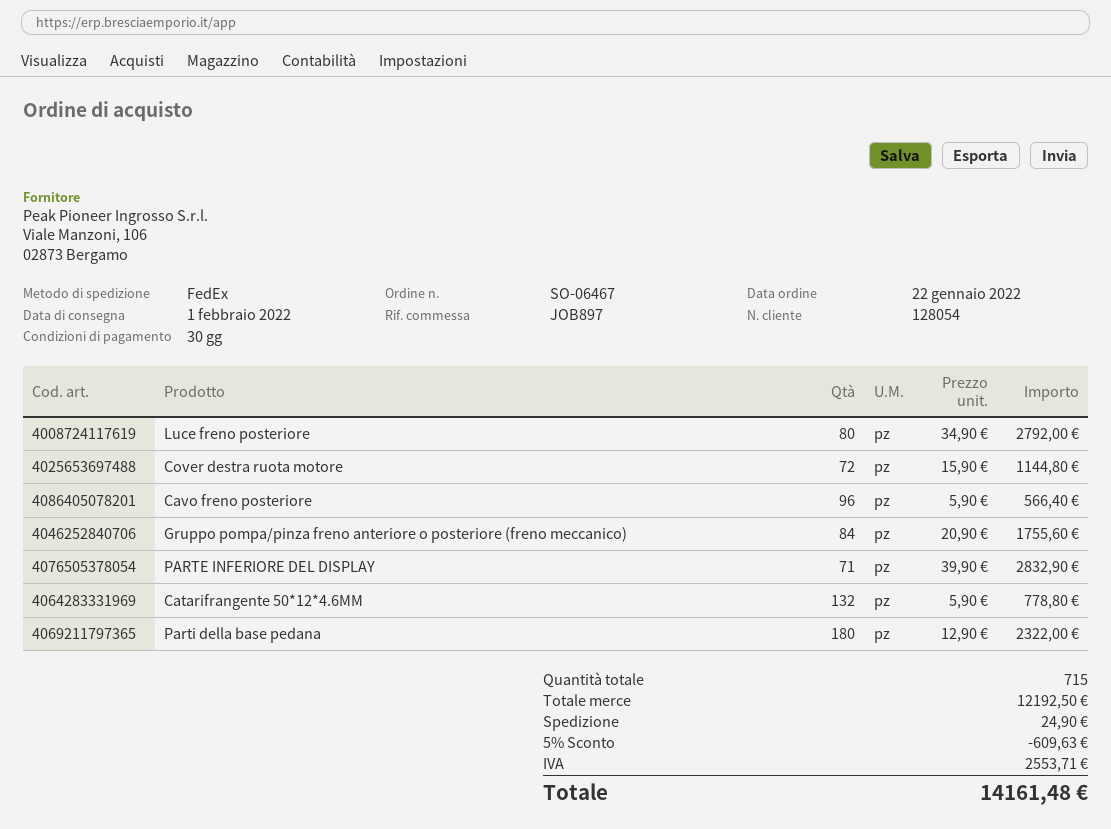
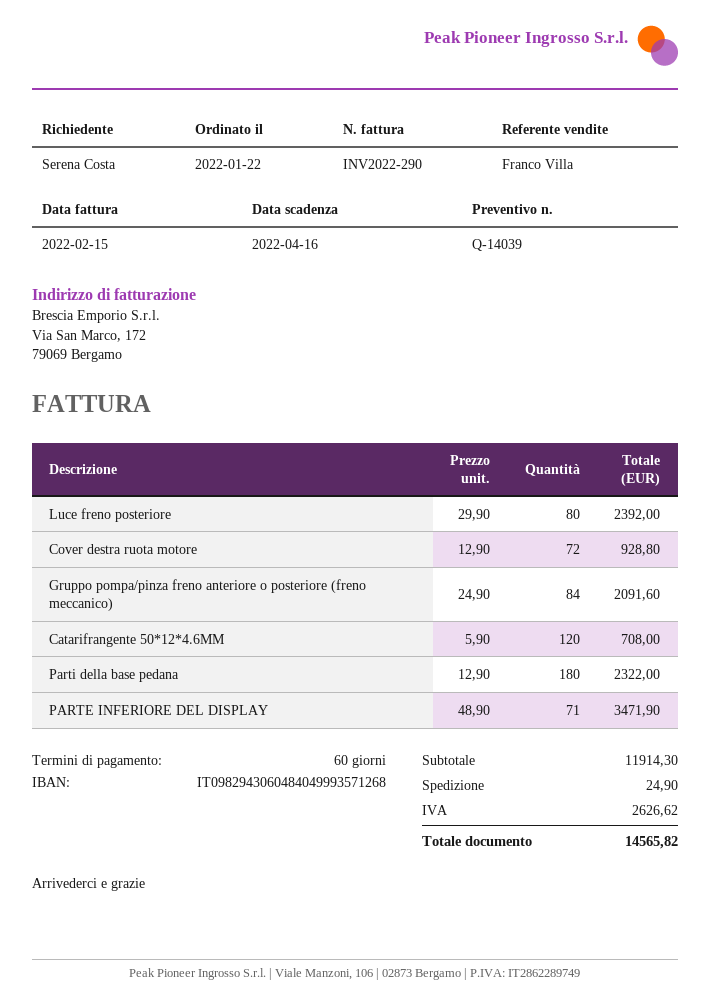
payment terms: 30 days -> 60 days
Luce freno posteriore: 80 x 34.90 = 2792.00 -> 80 x 29.90 = 2392.00
Cover destra ruota motore: 72 x 15.90 = 1144.80 -> 72 x 12.90 = 928.80
Cavo freno posteriore: 96 x 5.90 = 566.40 -> none
Gruppo pompa/pinza freno anteriore o posteriore (freno meccanico): 84 x 20.90 = 1755.60 -> 84 x 24.90 = 2091.60
PARTE INFERIORE DEL DISPLAY: 71 x 39.90 = 2832.90 -> 71 x 48.90 = 3471.90
Catarifrangente 50*12*4.6MM: 132 x 5.90 = 778.80 -> 120 x 5.90 = 708.00
subtotal: 12192.50 -> 11914.30
discount: 5% = 609.63 -> none
tax: 2553.71 -> 2626.62
total: 14161.48 -> 14565.82

